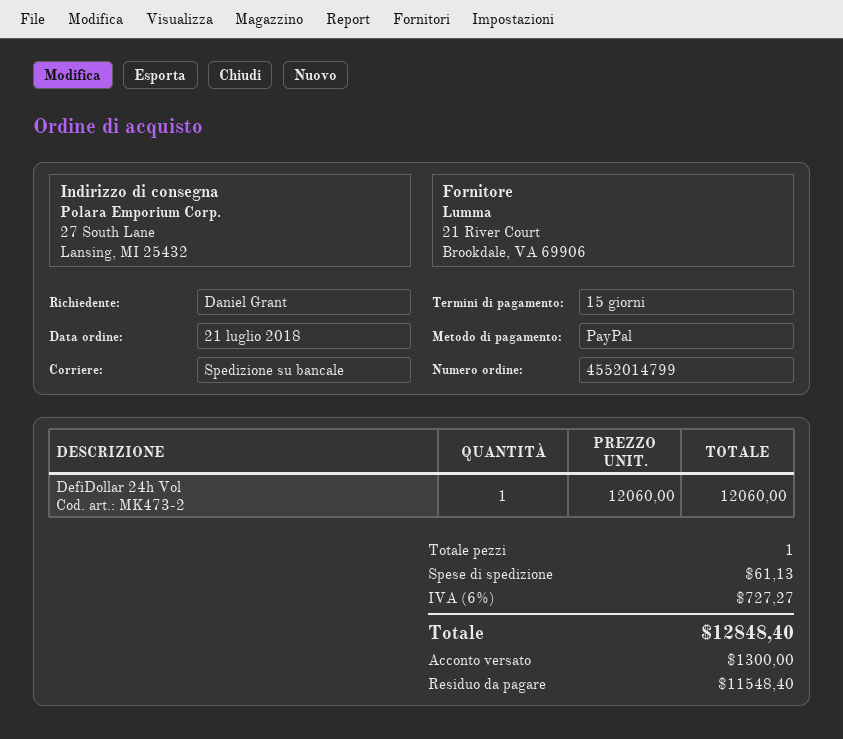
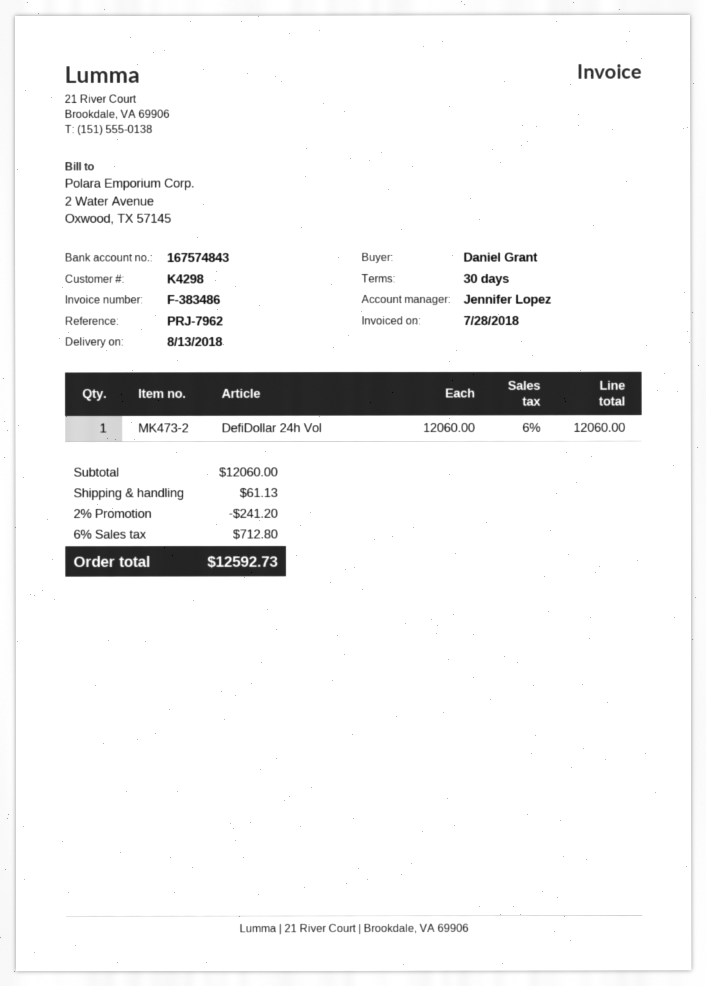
payment terms: 15 days -> 30 days
discount: none -> 2% = 241.20
tax: 6% = 727.27 -> 6% = 712.80
total: 12848.40 -> 12592.73

